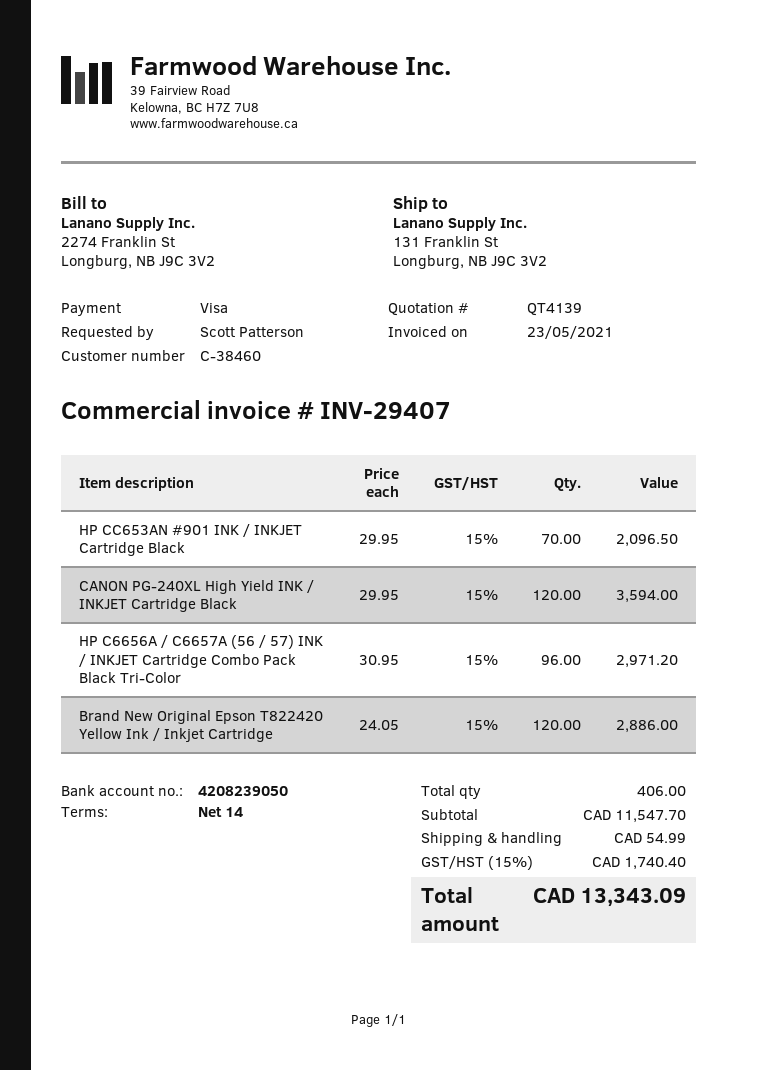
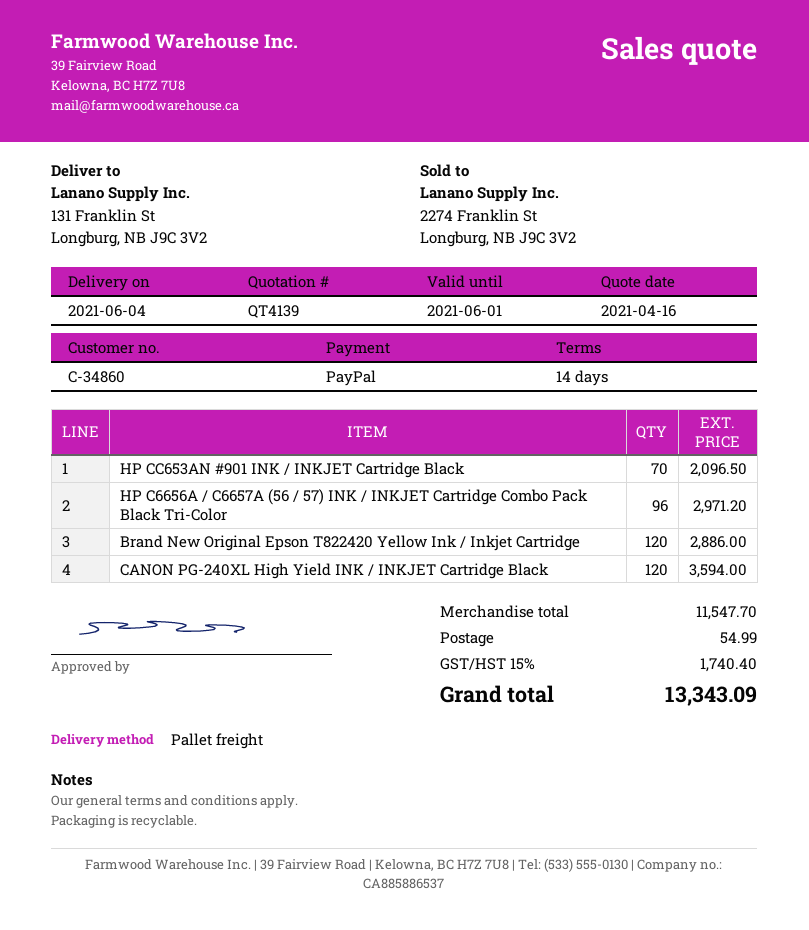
customer number: C-38460 -> C-34860
payment method: Visa -> PayPal

